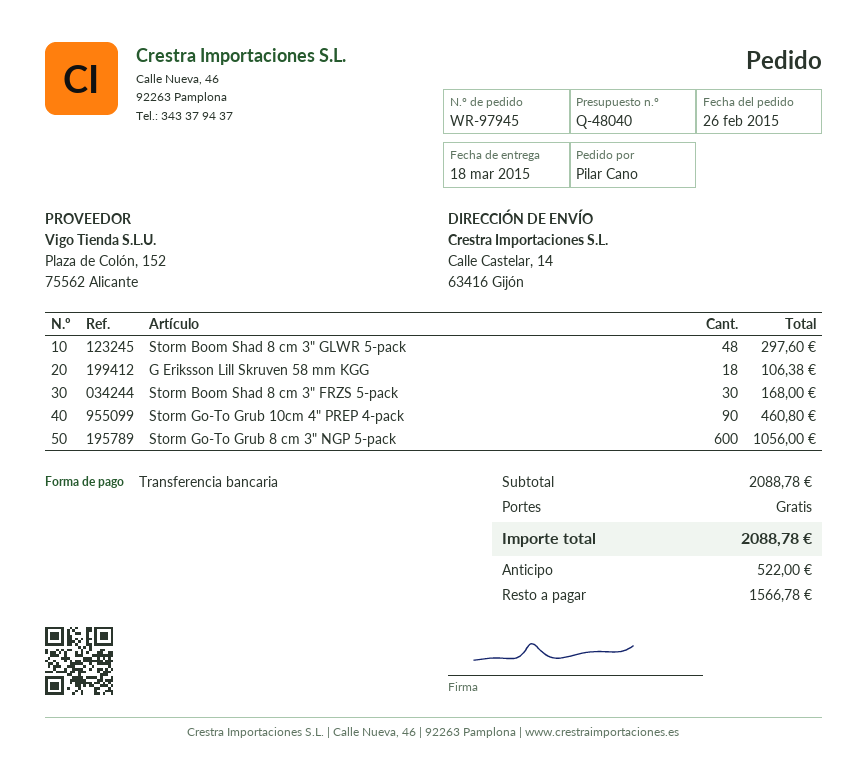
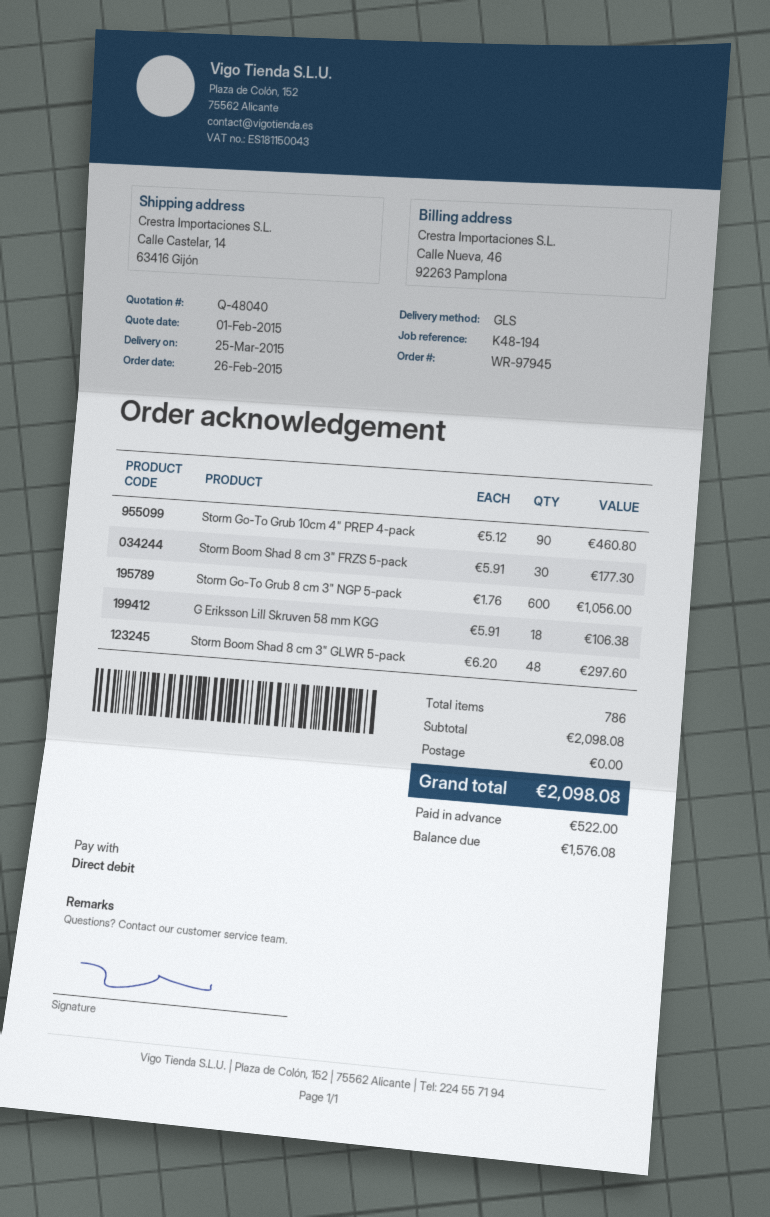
delivery date: 2015-03-18 -> 2015-03-25
payment method: bank transfer -> direct debit
Storm Boom Shad 8 cm 3" FRZS 5-pack: 30 for 168.00 -> 30 for 177.30
subtotal: 2088.78 -> 2098.08
total: 2088.78 -> 2098.08
balance: 1566.78 -> 1576.08

